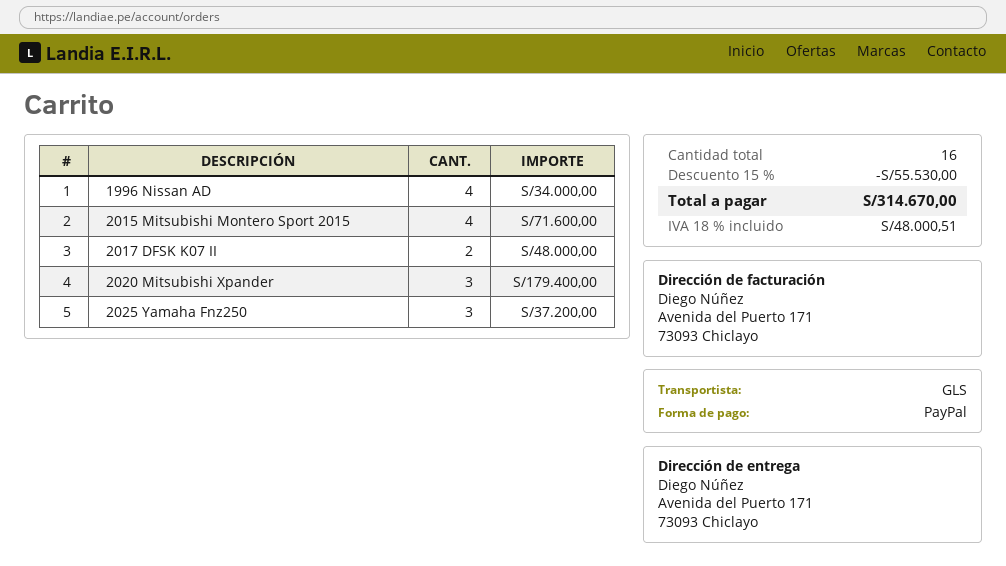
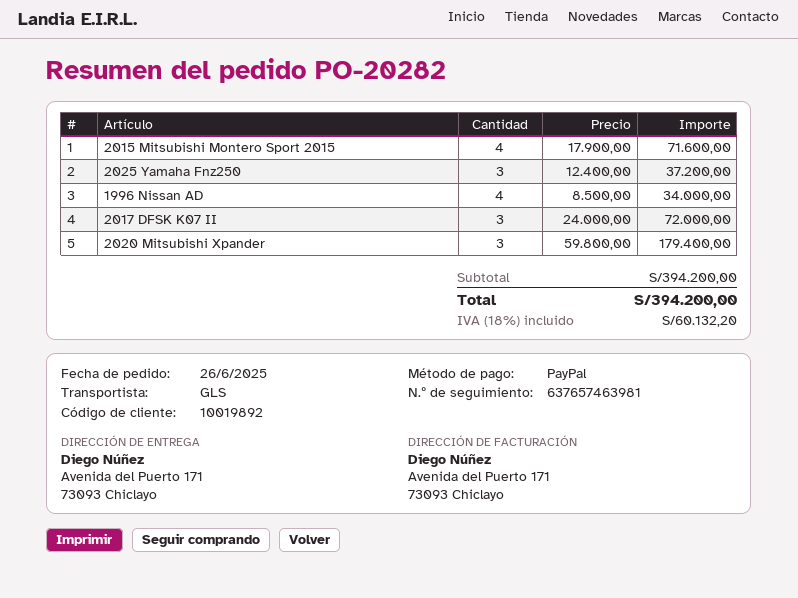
2017 DFSK K07 II: 2 for 48000.00 -> 3 for 72000.00
discount: 15% = 55530.00 -> none
tax: 18% = 48000.51 -> 18% = 60132.20
total: 314670.00 -> 394200.00

